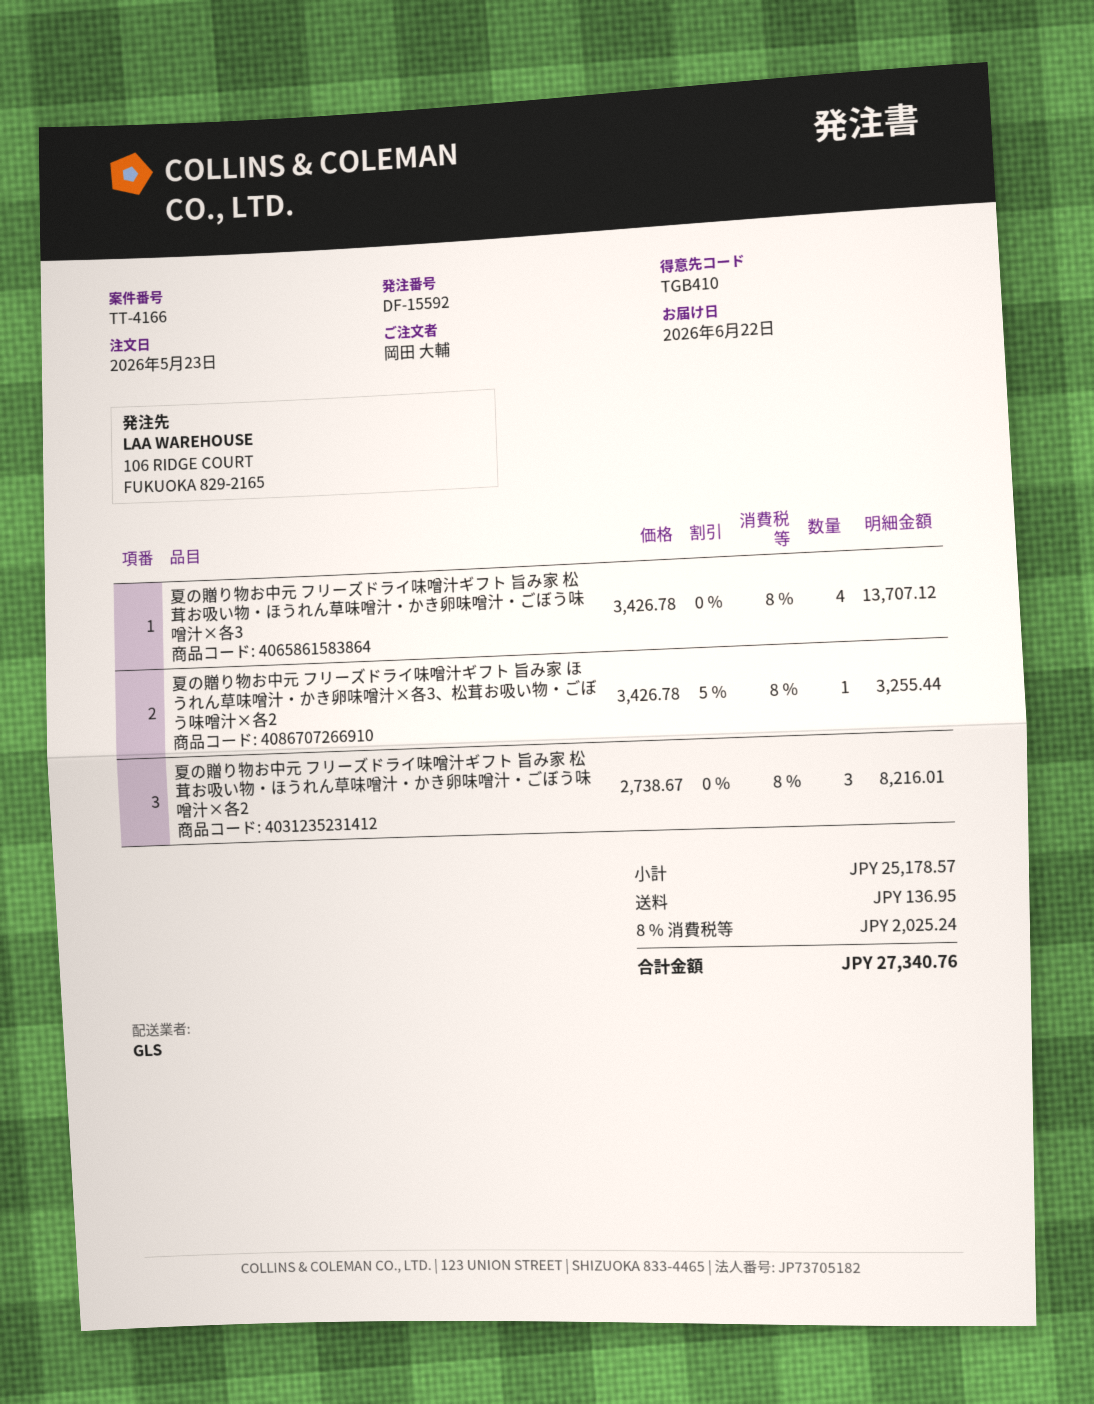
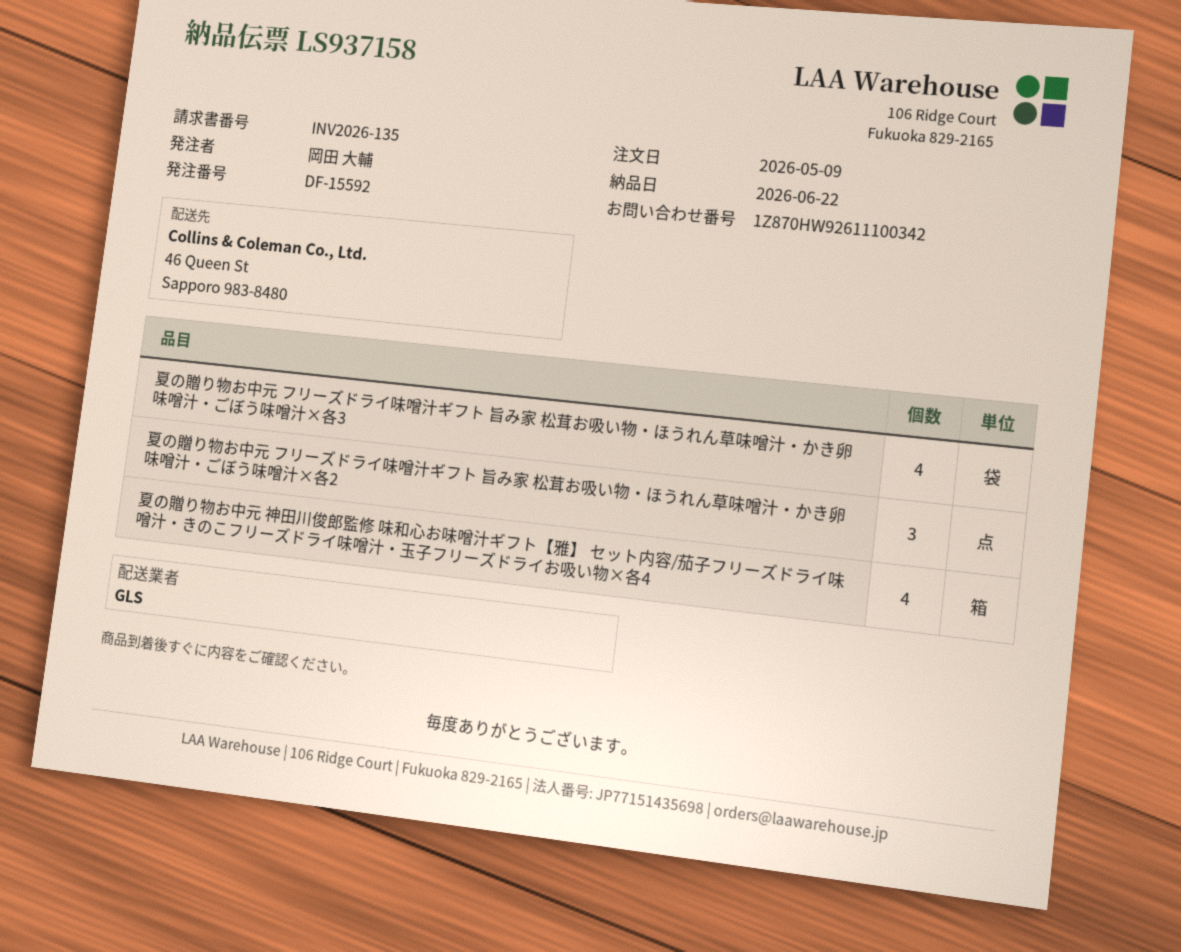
order date: 2026-05-23 -> 2026-05-09
夏の贈り物お中元 フリーズドライ味噌汁ギフト 旨み家 ほうれん草味噌汁・かき卵味噌汁×各3、松茸お吸い物・ごぼう味噌汁×各2: 1 -> none
夏の贈り物お中元 神田川俊郎監修 味和心お味噌汁ギフト【雅】 セット内容/茄子フリーズドライ味噌汁・きのこフリーズドライ味噌汁・玉子フリーズドライお吸い物×各4: none -> 4

